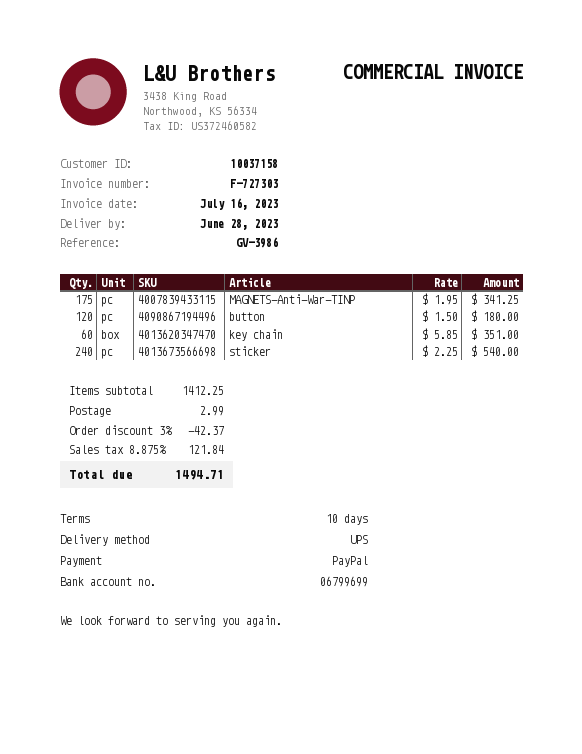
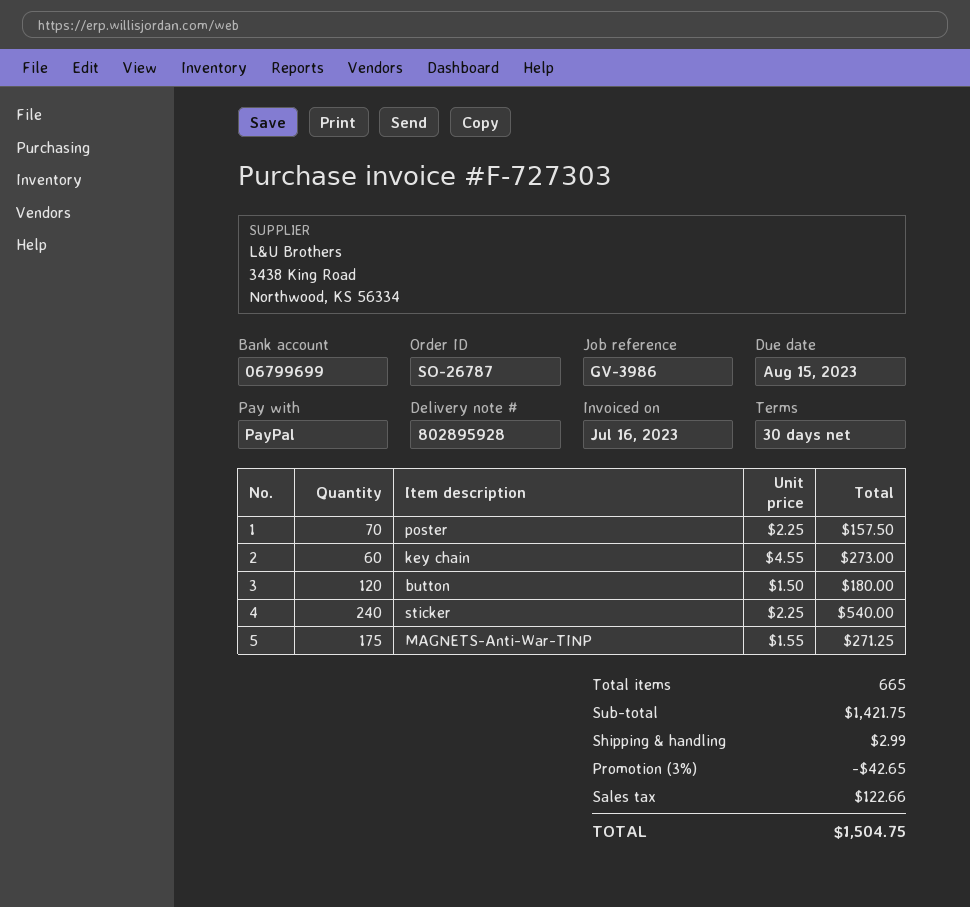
payment terms: 10 days -> 30 days
MAGNETS-Anti-War-TINP: 175 x 1.95 = 341.25 -> 175 x 1.55 = 271.25
key chain: 60 x 5.85 = 351.00 -> 60 x 4.55 = 273.00
poster: none -> 70 x 2.25 = 157.50
subtotal: 1412.25 -> 1421.75
discount: 3% = 42.37 -> 3% = 42.65
tax: 121.84 -> 122.66
total: 1494.71 -> 1504.75

